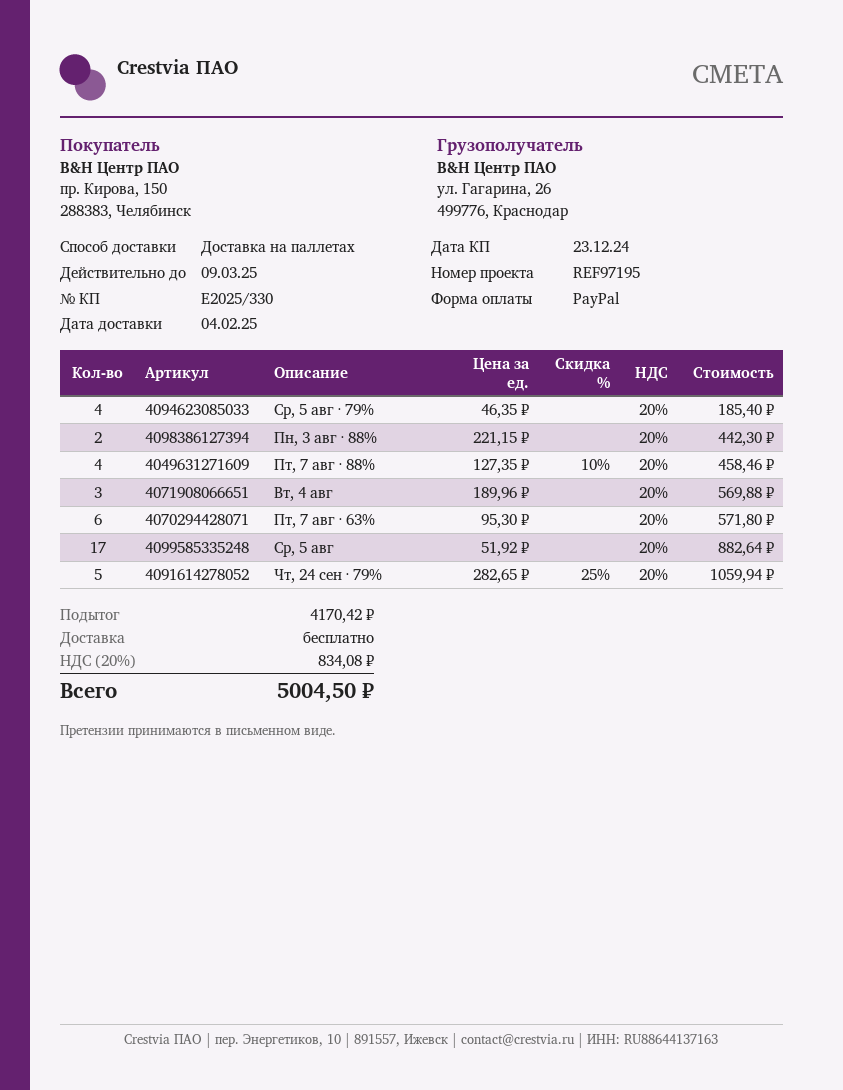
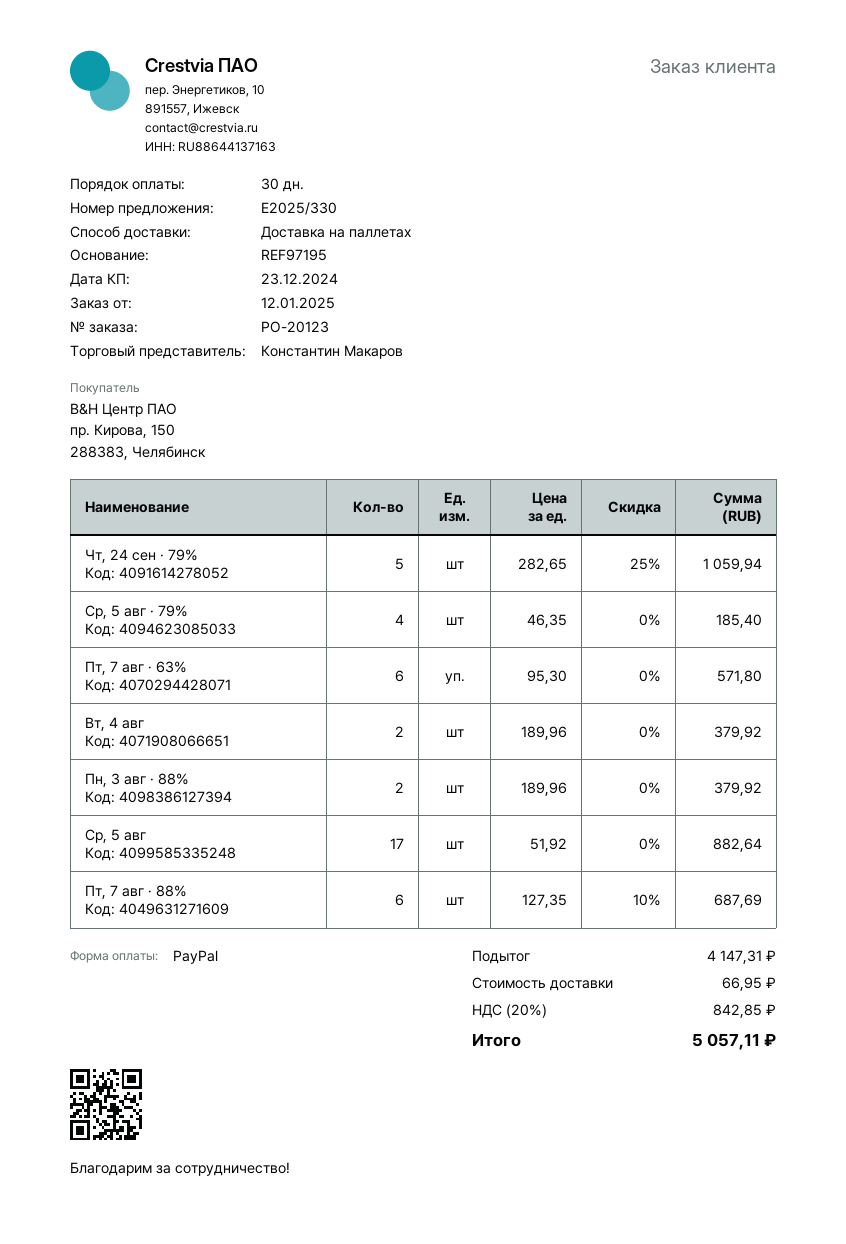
Пн, 3 авг · 88%: 2 x 221.15 = 442.30 -> 2 x 189.96 = 379.92
Пт, 7 авг · 88%: 4 x 127.35 - 10% = 458.46 -> 6 x 127.35 - 10% = 687.69
Вт, 4 авг: 3 x 189.96 = 569.88 -> 2 x 189.96 = 379.92
subtotal: 4170.42 -> 4147.31
shipping: 0.00 -> 66.95
tax: 20% = 834.08 -> 20% = 842.85
total: 5004.50 -> 5057.11

